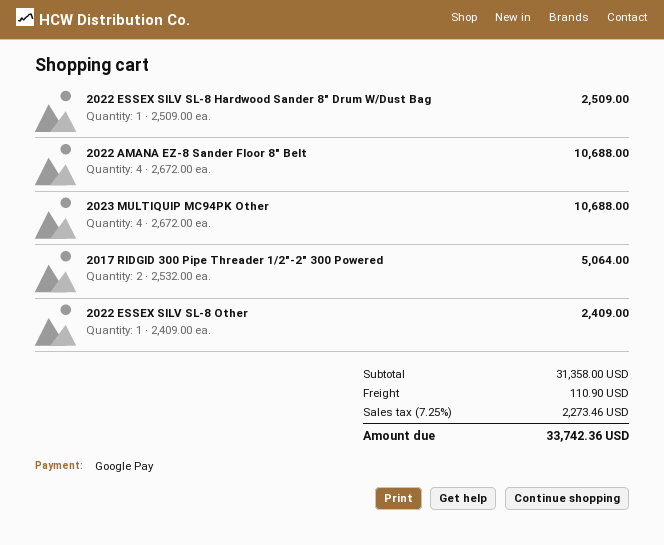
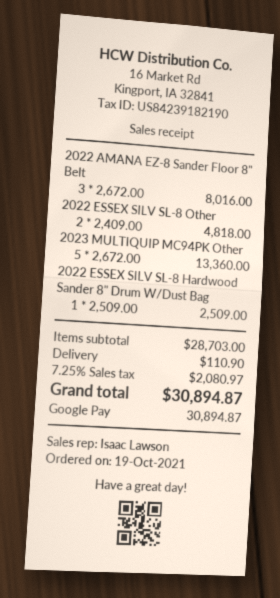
2022 AMANA EZ-8 Sander Floor 8" Belt: 4 x 2672.00 = 10688.00 -> 3 x 2672.00 = 8016.00
2023 MULTIQUIP MC94PK Other: 4 x 2672.00 = 10688.00 -> 5 x 2672.00 = 13360.00
2017 RIDGID 300 Pipe Threader 1/2"-2" 300 Powered: 2 x 2532.00 = 5064.00 -> none
2022 ESSEX SILV SL-8 Other: 1 x 2409.00 = 2409.00 -> 2 x 2409.00 = 4818.00
subtotal: 31358.00 -> 28703.00
tax: 7.25% = 2273.46 -> 7.25% = 2080.97
total: 33742.36 -> 30894.87

